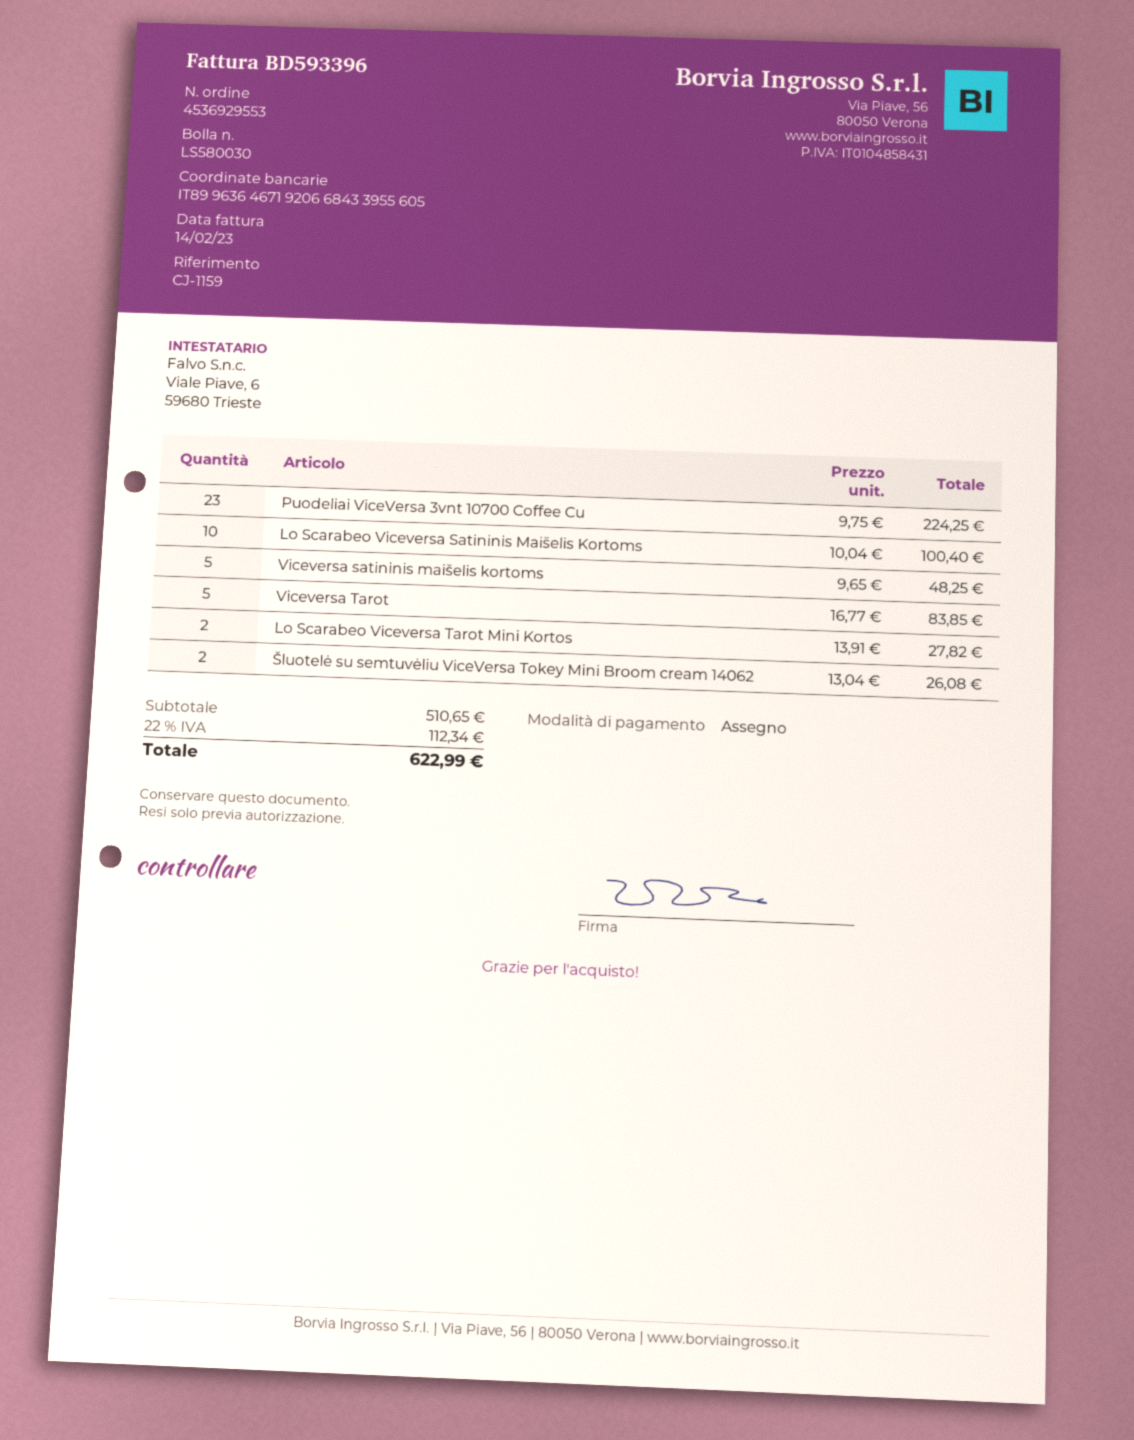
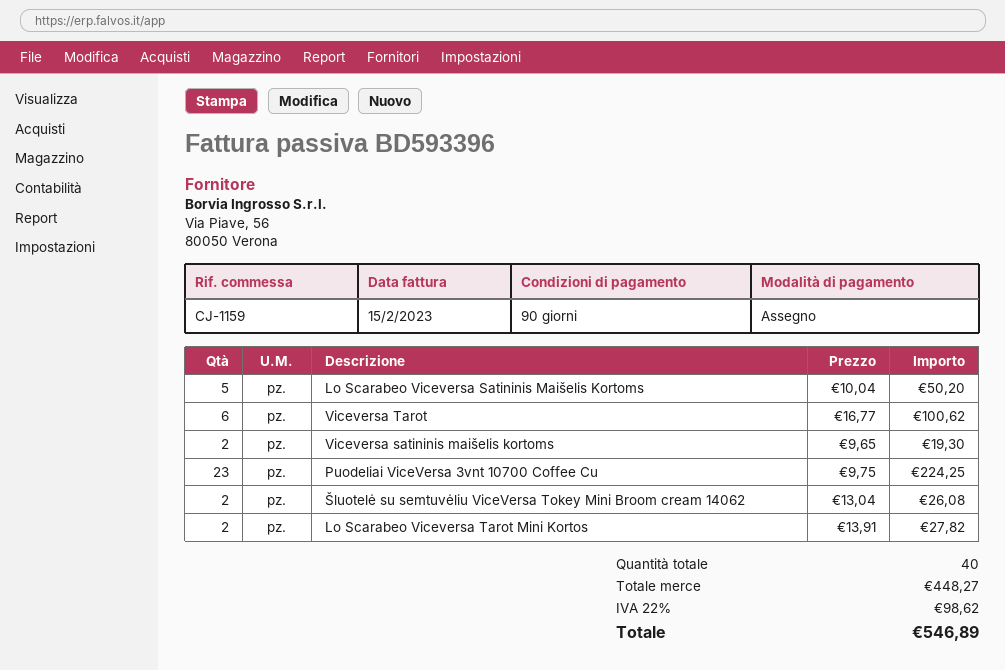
invoice date: 2023-02-14 -> 2023-02-15
Lo Scarabeo Viceversa Satininis Maišelis Kortoms: 10 x 10.04 = 100.40 -> 5 x 10.04 = 50.20
Viceversa satininis maišelis kortoms: 5 x 9.65 = 48.25 -> 2 x 9.65 = 19.30
Viceversa Tarot: 5 x 16.77 = 83.85 -> 6 x 16.77 = 100.62
subtotal: 510.65 -> 448.27
tax: 22% = 112.34 -> 22% = 98.62
total: 622.99 -> 546.89

